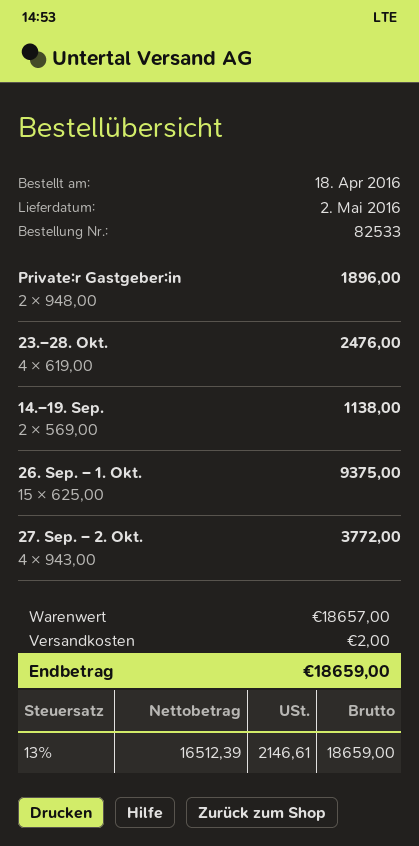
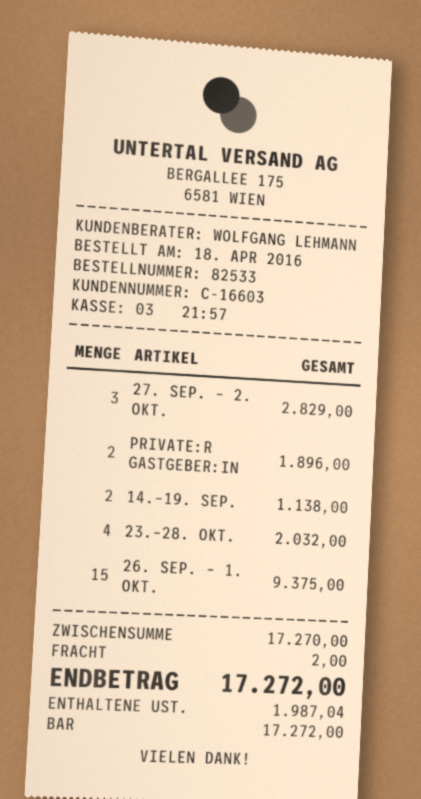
23.–28. Okt.: 4 for 2476.00 -> 4 for 2032.00
27. Sep. – 2. Okt.: 4 for 3772.00 -> 3 for 2829.00
subtotal: 18657.00 -> 17270.00
tax: 2146.61 -> 1987.04
total: 18659.00 -> 17272.00

